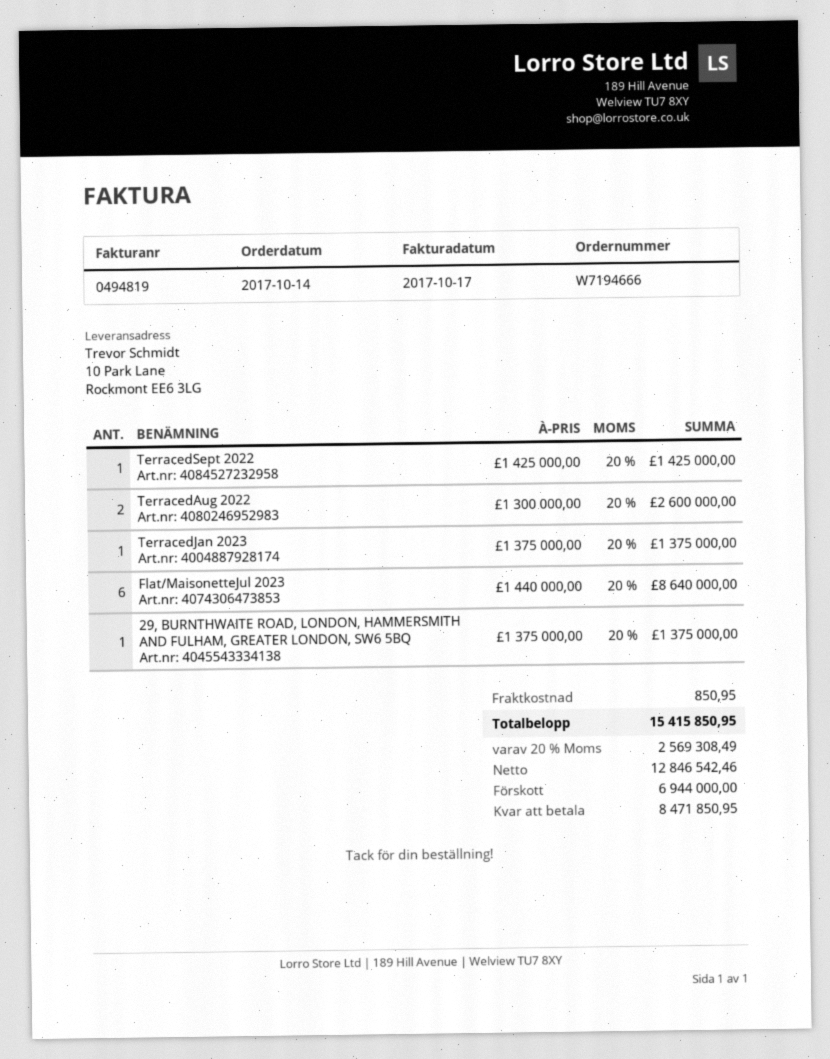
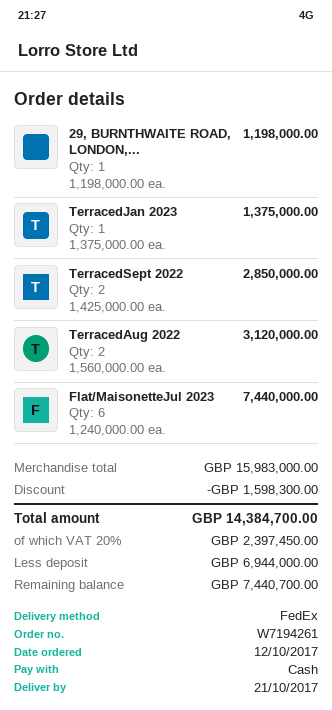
order number: W7194666 -> W7194261
order date: 2017-10-14 -> 2017-10-12
TerracedSept 2022: 1 x 1425000.00 = 1425000.00 -> 2 x 1425000.00 = 2850000.00
TerracedAug 2022: 2 x 1300000.00 = 2600000.00 -> 2 x 1560000.00 = 3120000.00
Flat/MaisonetteJul 2023: 6 x 1440000.00 = 8640000.00 -> 6 x 1240000.00 = 7440000.00
29, BURNTHWAITE ROAD, LONDON, HAMMERSMITH AND FULHAM, GREATER LONDON, SW6 5BQ: 1 x 1375000.00 = 1375000.00 -> 1 x 1198000.00 = 1198000.00
discount: none -> 1598300.00
shipping: 850.95 -> none
tax: 20% = 2569308.49 -> 20% = 2397450.00
total: 15415850.95 -> 14384700.00
balance: 8471850.95 -> 7440700.00

